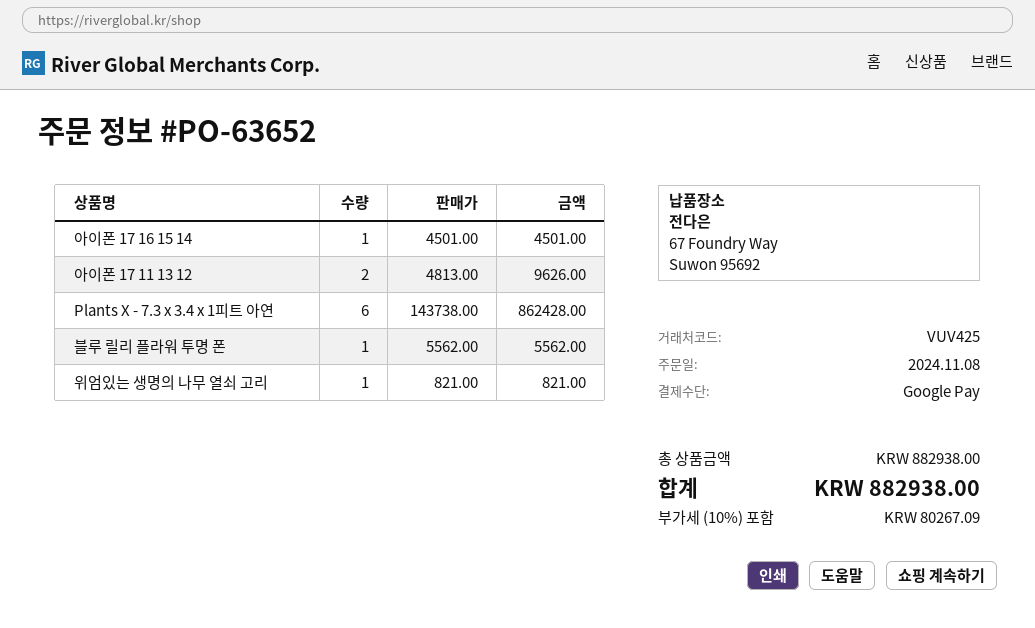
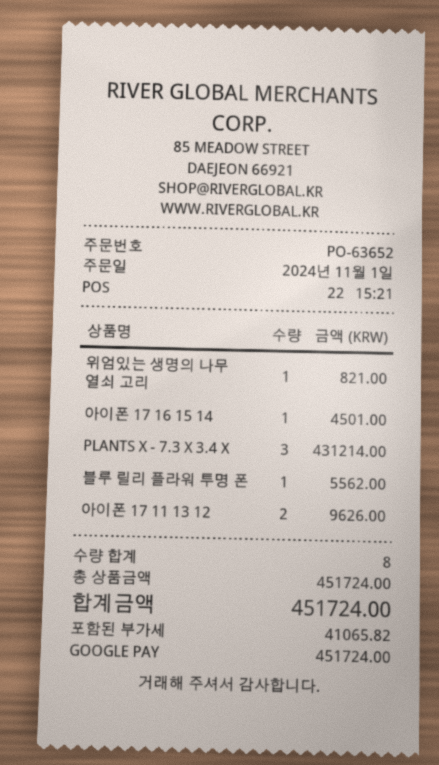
order date: 2024-11-08 -> 2024-11-01
Plants X - 7.3 x 3.4 x 1피트 아연: 6 for 862428.00 -> 3 for 431214.00
subtotal: 882938.00 -> 451724.00
tax: 80267.09 -> 41065.82
total: 882938.00 -> 451724.00

